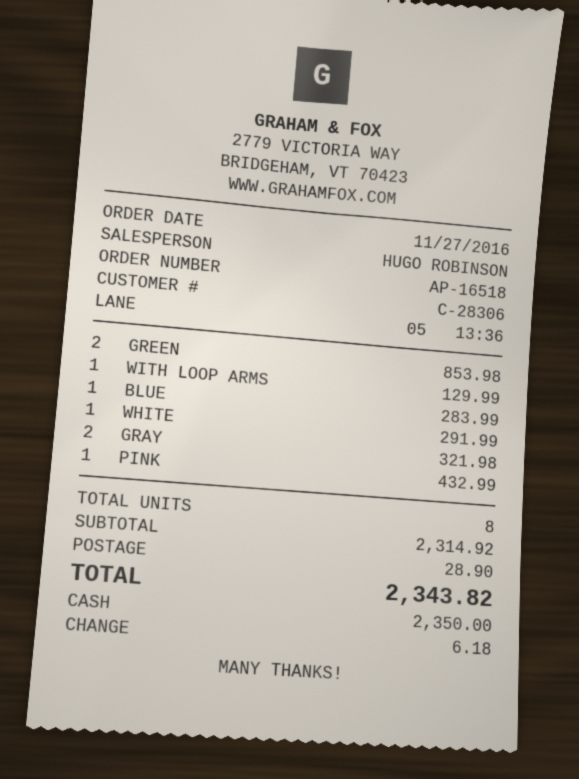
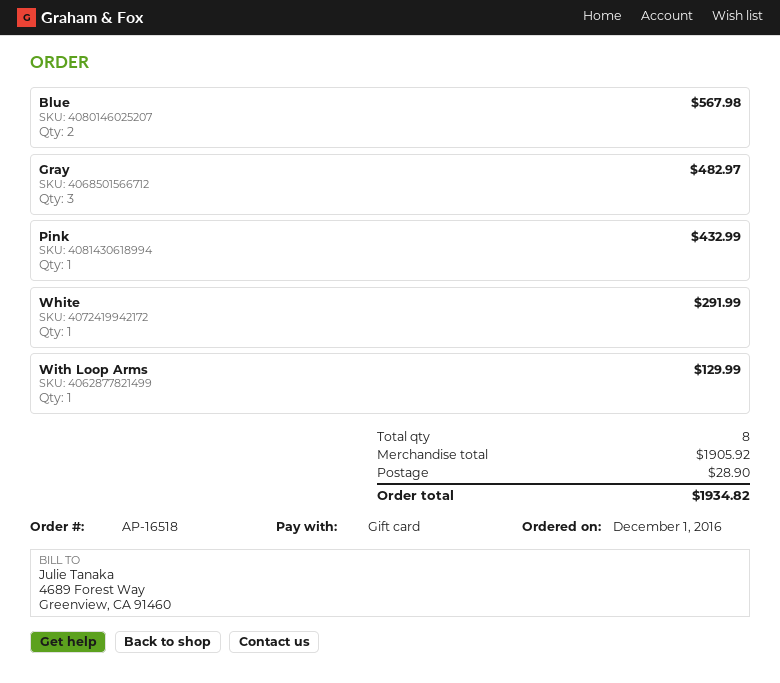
order date: 2016-11-27 -> 2016-12-01
payment method: cash -> gift card
GREEN: 2 for 853.98 -> none
BLUE: 1 for 283.99 -> 2 for 567.98
GRAY: 2 for 321.98 -> 3 for 482.97
subtotal: 2314.92 -> 1905.92
total: 2343.82 -> 1934.82

